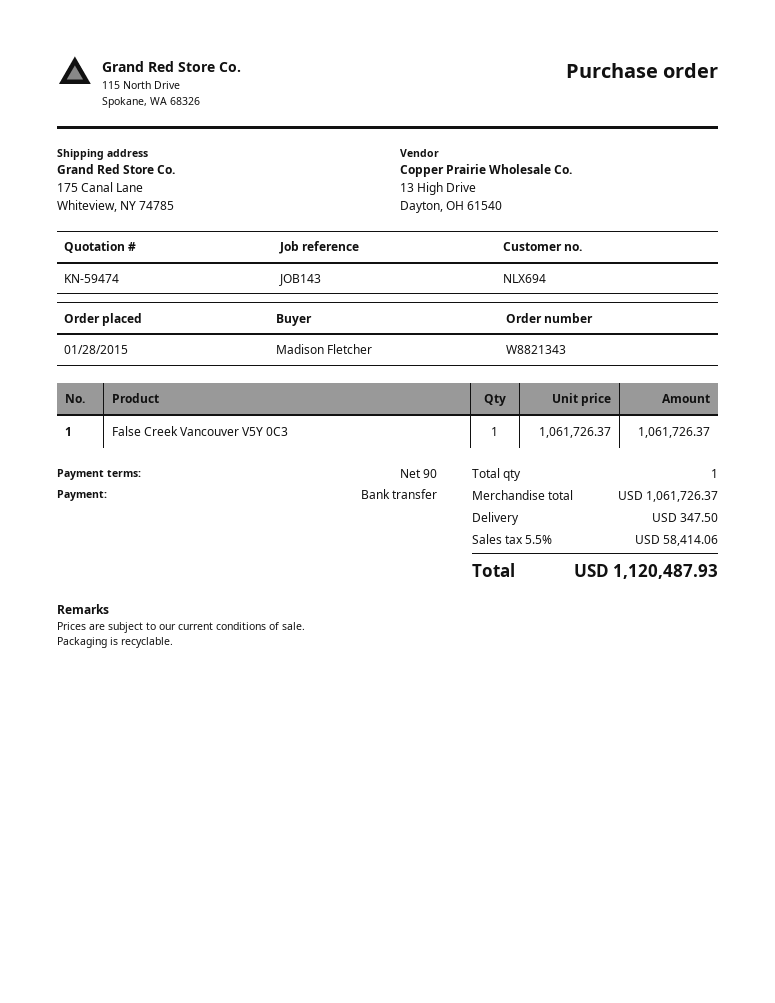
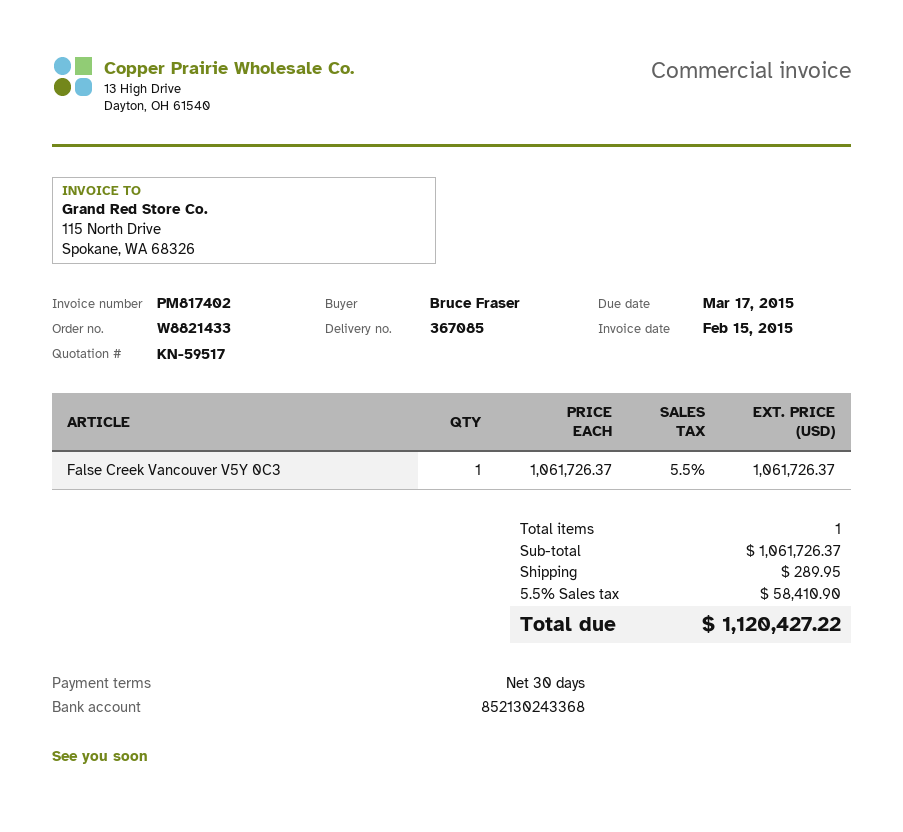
quote number: KN-59474 -> KN-59517
order number: W8821343 -> W8821433
payment terms: 90 days -> 30 days
ordered by: Madison Fletcher -> Bruce Fraser
shipping: 347.50 -> 289.95
tax: 5.5% = 58414.06 -> 5.5% = 58410.90
total: 1120487.93 -> 1120427.22

